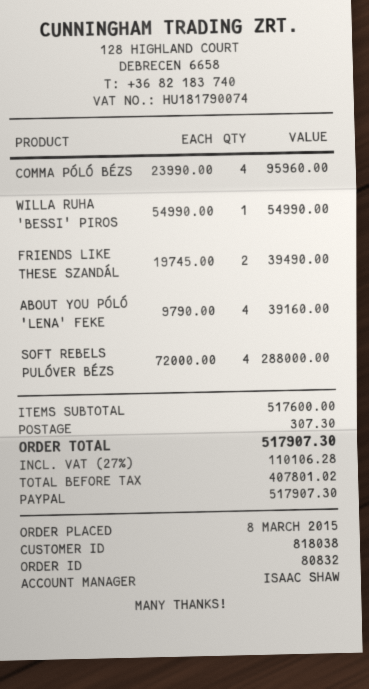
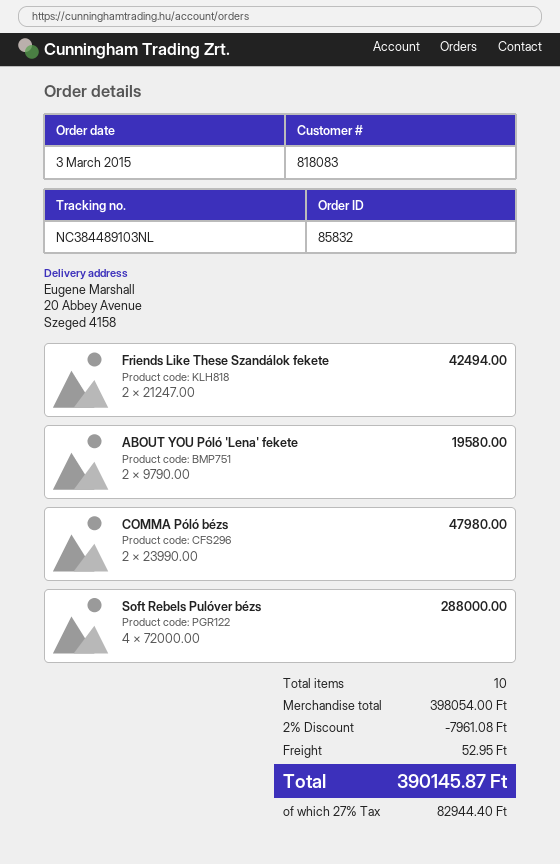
order number: 80832 -> 85832
order date: 2015-03-08 -> 2015-03-03
customer number: 818038 -> 818083
COMMA PÓLÓ BÉZS: 4 x 23990.00 = 95960.00 -> 2 x 23990.00 = 47980.00
WILLA RUHA 'BESSI' PIROS: 1 x 54990.00 = 54990.00 -> none
FRIENDS LIKE THESE SZANDÁL: 2 x 19745.00 = 39490.00 -> 2 x 21247.00 = 42494.00
ABOUT YOU PÓLÓ 'LENA' FEKE: 4 x 9790.00 = 39160.00 -> 2 x 9790.00 = 19580.00
subtotal: 517600.00 -> 398054.00
discount: none -> 2% = 7961.08
shipping: 307.30 -> 52.95
tax: 27% = 110106.28 -> 27% = 82944.40
total: 517907.30 -> 390145.87

